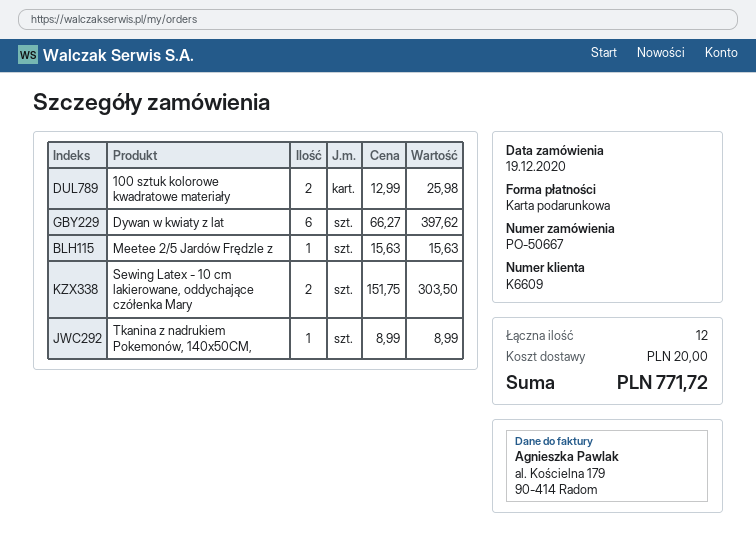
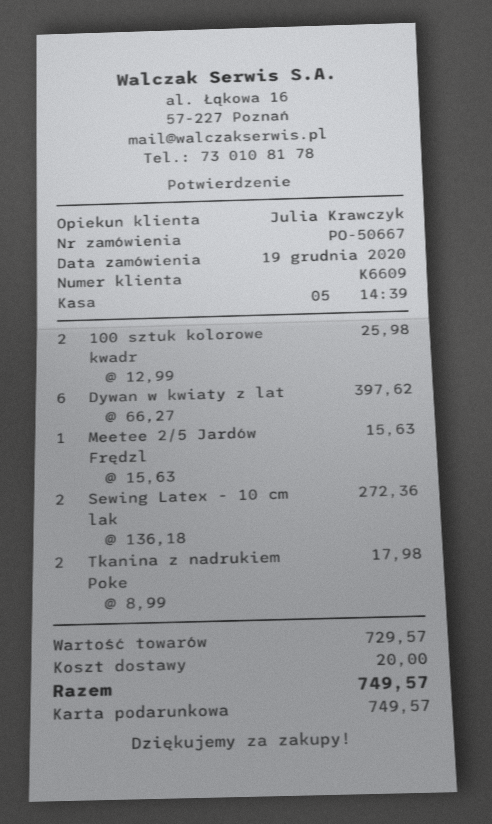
Sewing Latex - 10 cm lakierowane, oddychające czółenka Mary: 2 x 151.75 = 303.50 -> 2 x 136.18 = 272.36
Tkanina z nadrukiem Pokemonów, 140x50CM,: 1 x 8.99 = 8.99 -> 2 x 8.99 = 17.98
total: 771.72 -> 749.57

